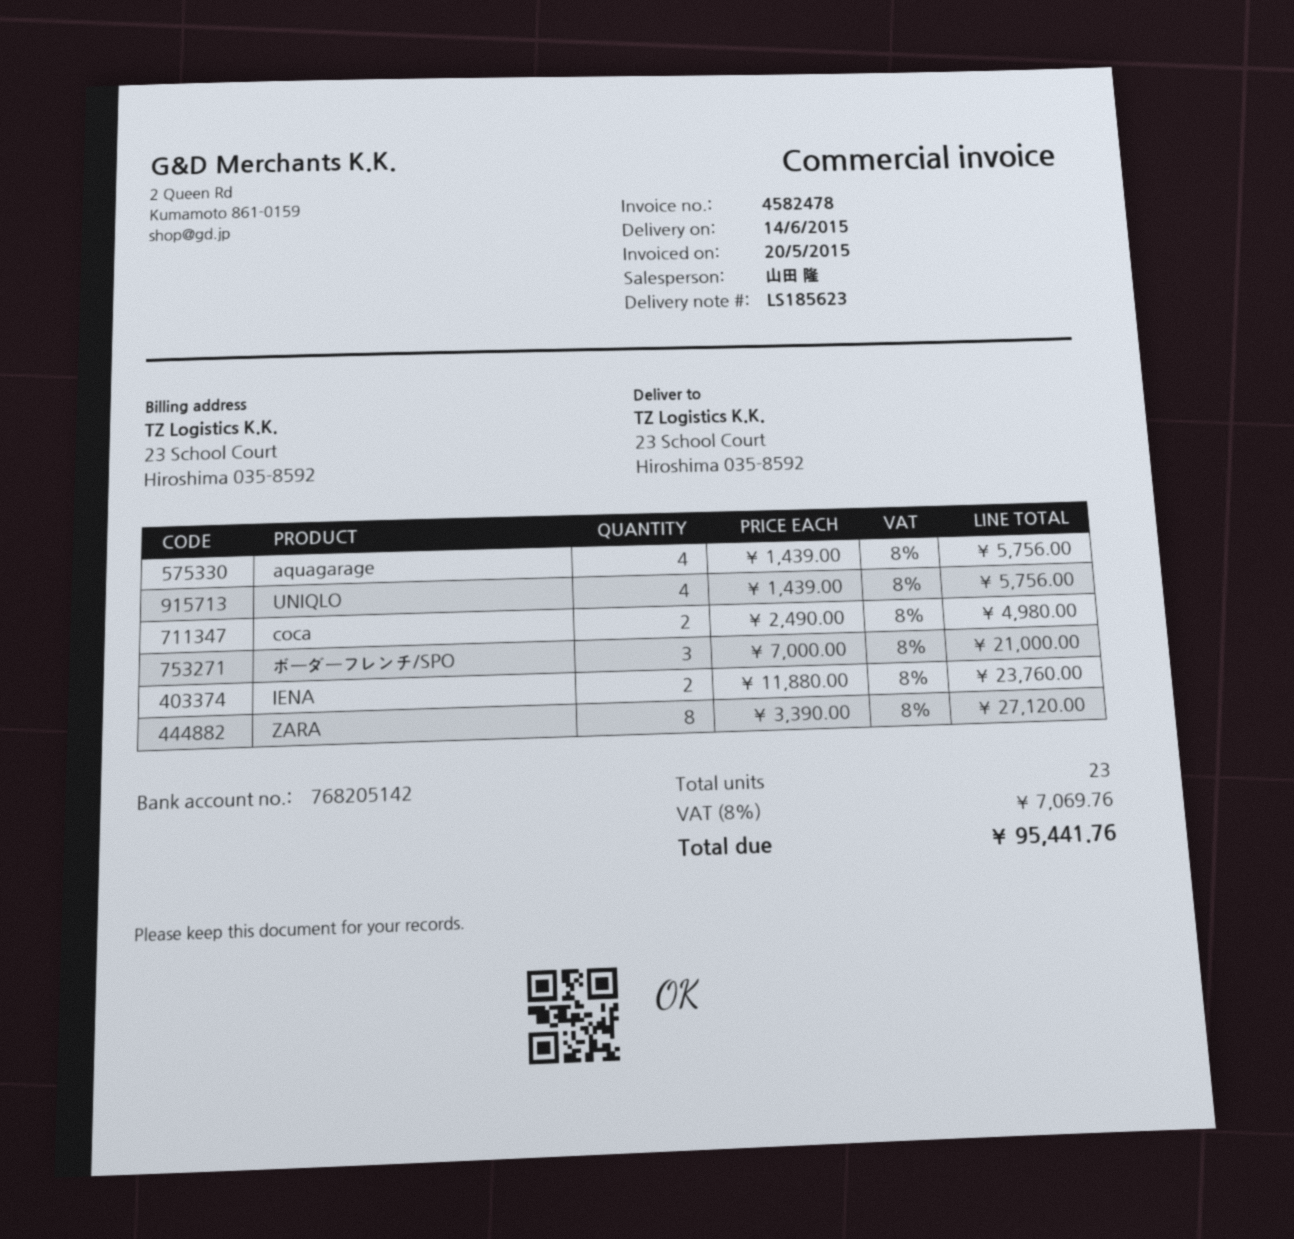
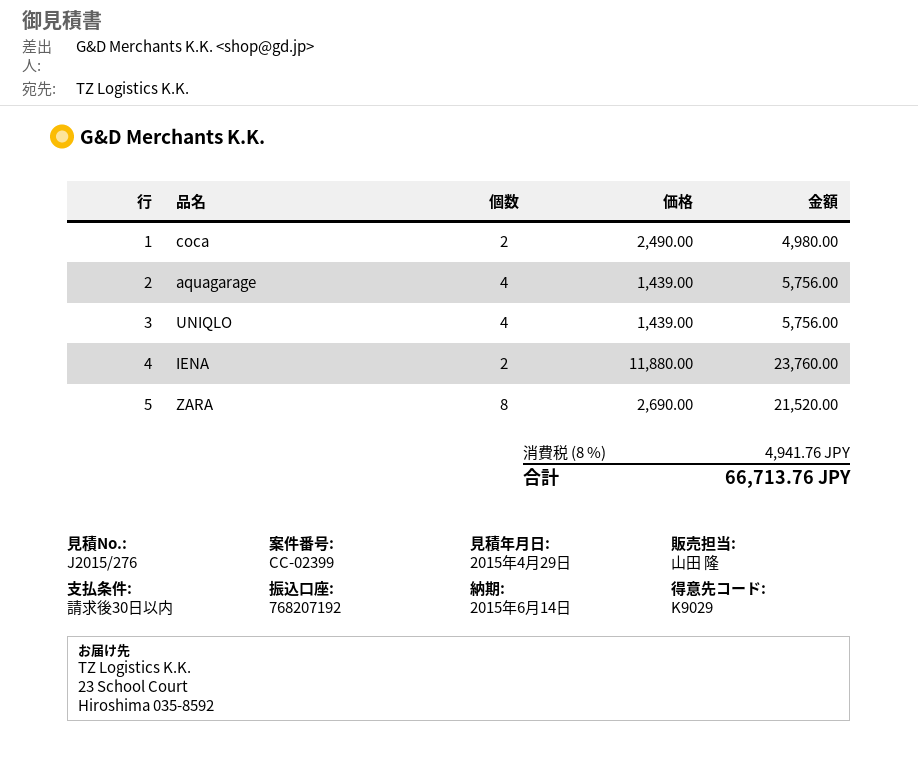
bank account: 768205142 -> 768207192
ボーダーフレンチ/SPO: 3 x 7000.00 = 21000.00 -> none
ZARA: 8 x 3390.00 = 27120.00 -> 8 x 2690.00 = 21520.00
tax: 8% = 7069.76 -> 8% = 4941.76
total: 95441.76 -> 66713.76

